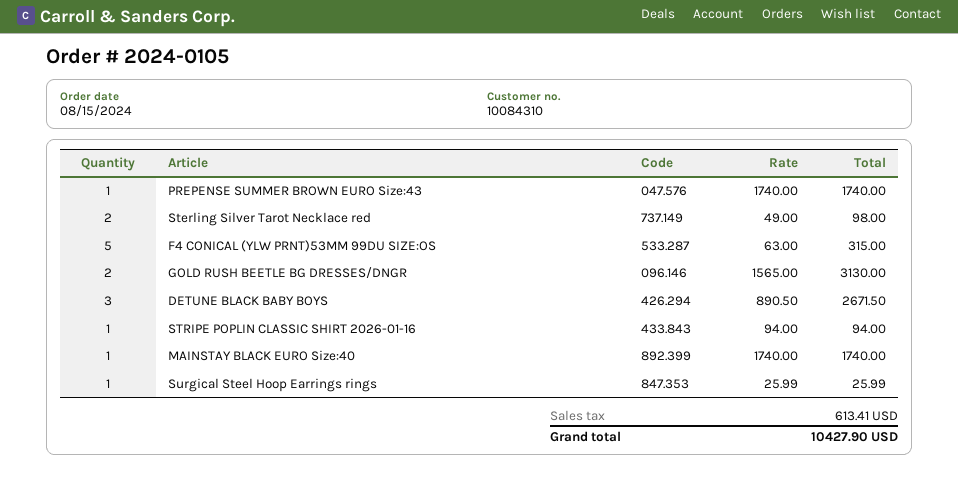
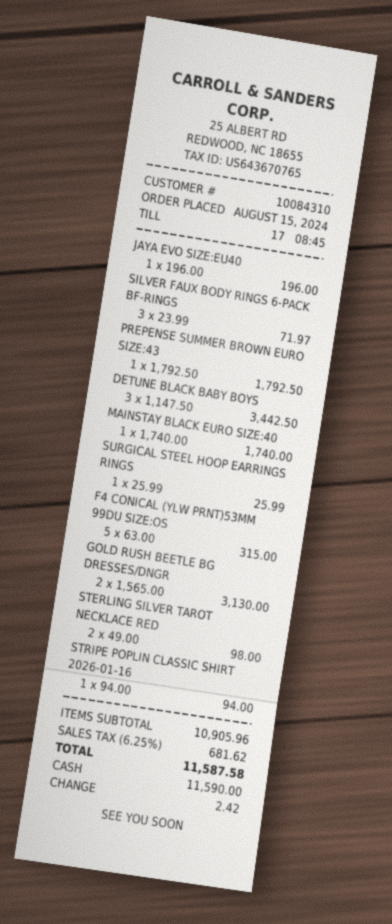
PREPENSE SUMMER BROWN EURO Size:43: 1 x 1740.00 = 1740.00 -> 1 x 1792.50 = 1792.50
DETUNE BLACK BABY BOYS: 3 x 890.50 = 2671.50 -> 3 x 1147.50 = 3442.50
JAYA EVO SIZE:EU40: none -> 1 x 196.00 = 196.00
SILVER FAUX BODY RINGS 6-PACK BF-RINGS: none -> 3 x 23.99 = 71.97
tax: 613.41 -> 681.62
total: 10427.90 -> 11587.58

